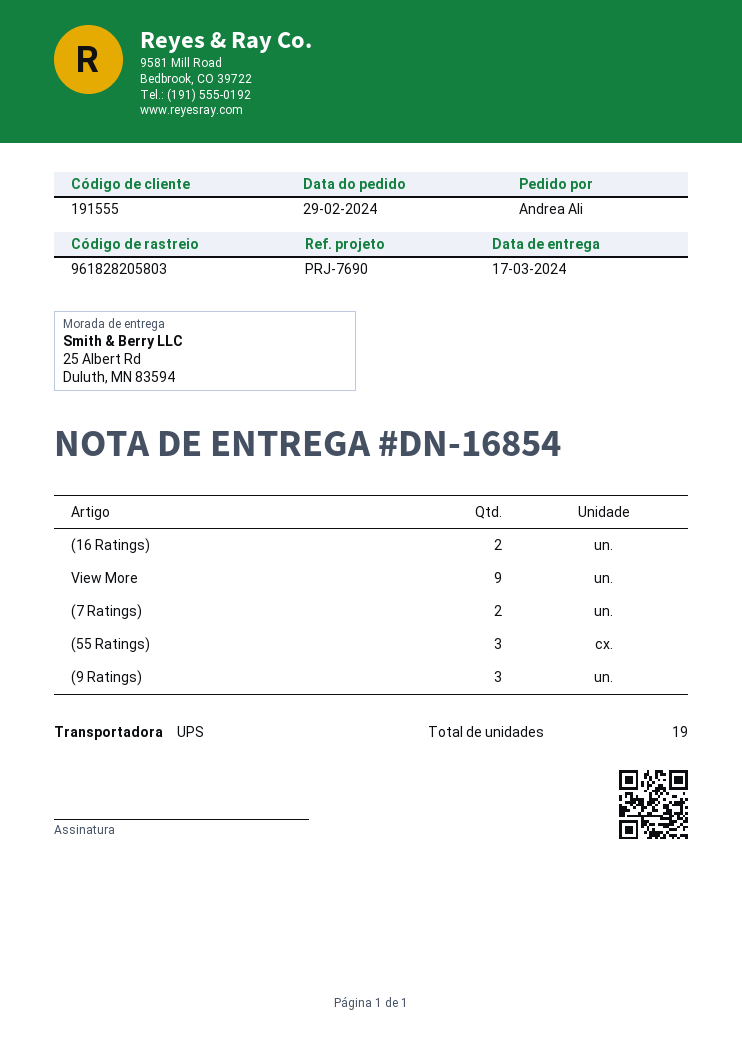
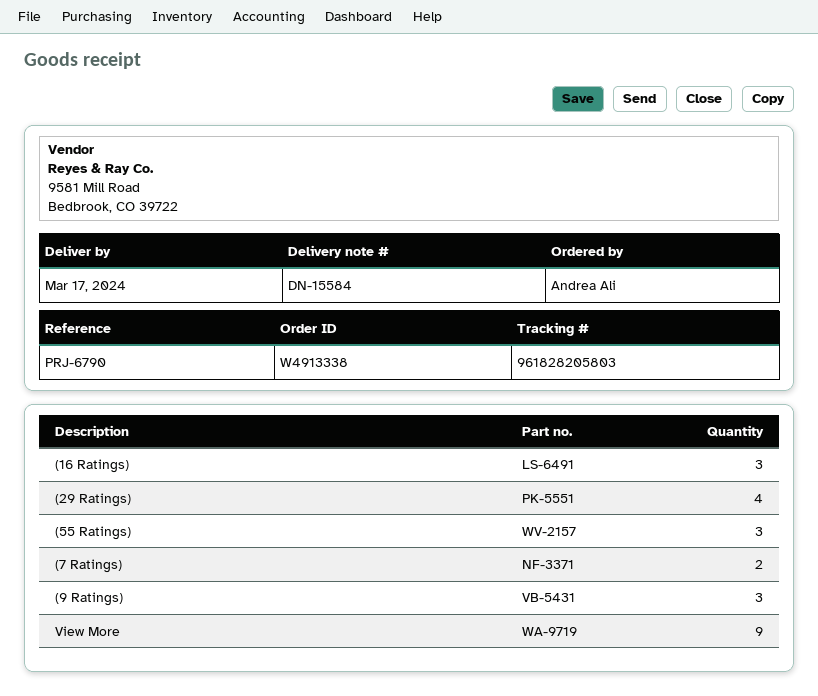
delivery note number: DN-16854 -> DN-15584
reference: PRJ-7690 -> PRJ-6790
(16 Ratings): 2 -> 3
(29 Ratings): none -> 4

